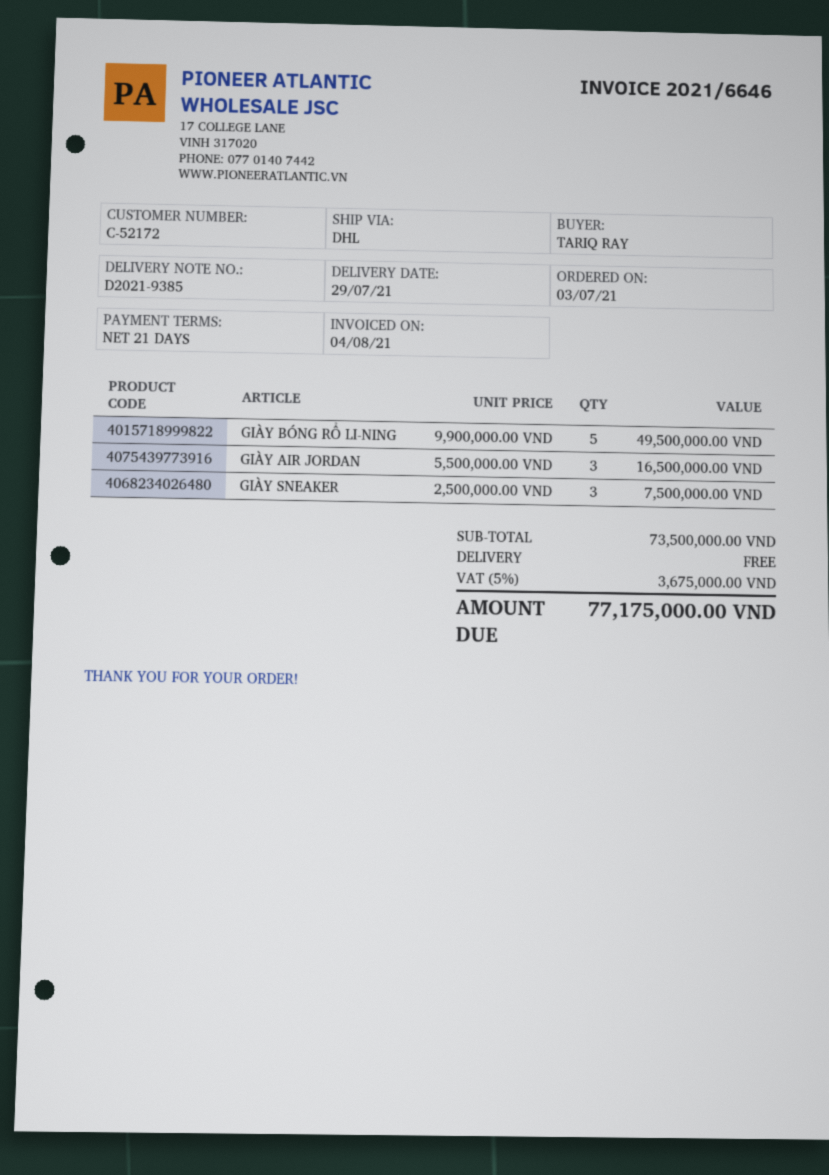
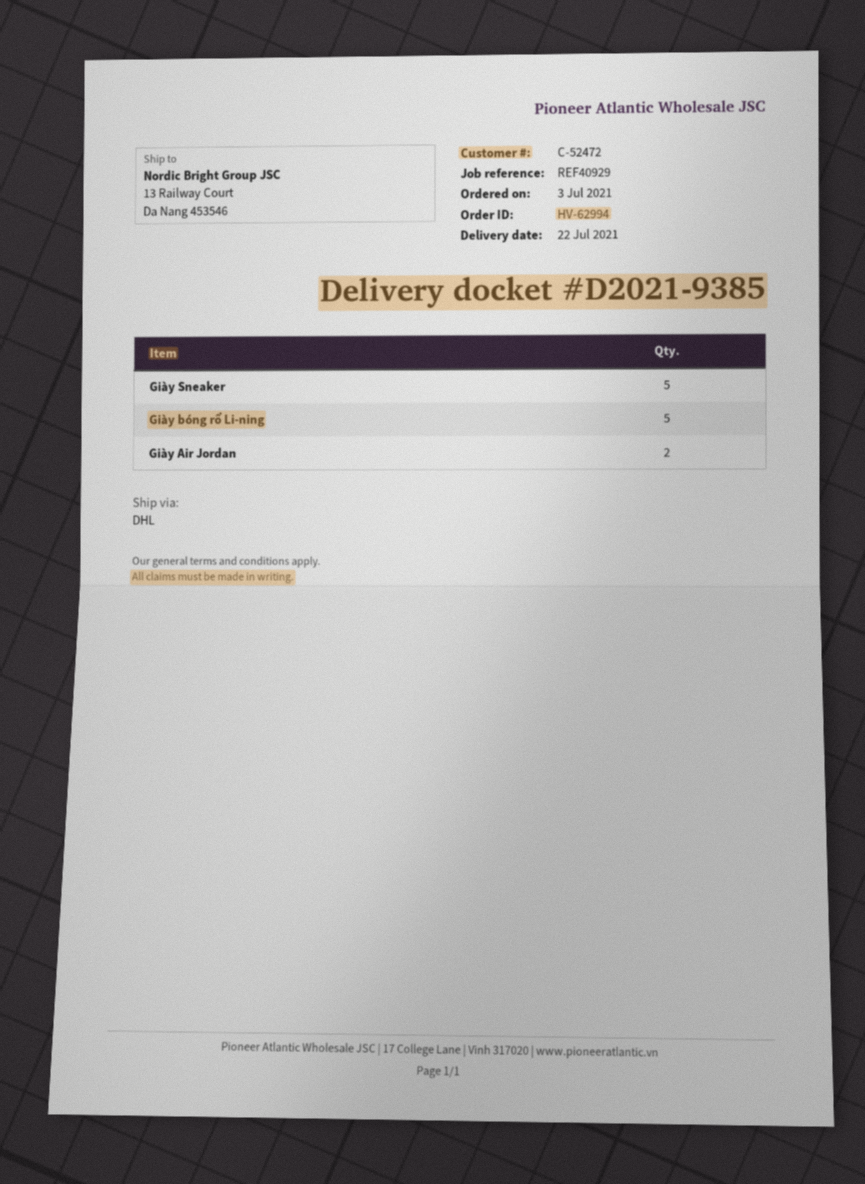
delivery date: 2021-07-29 -> 2021-07-22
customer number: C-52172 -> C-52472
GIÀY AIR JORDAN: 3 -> 2
GIÀY SNEAKER: 3 -> 5

